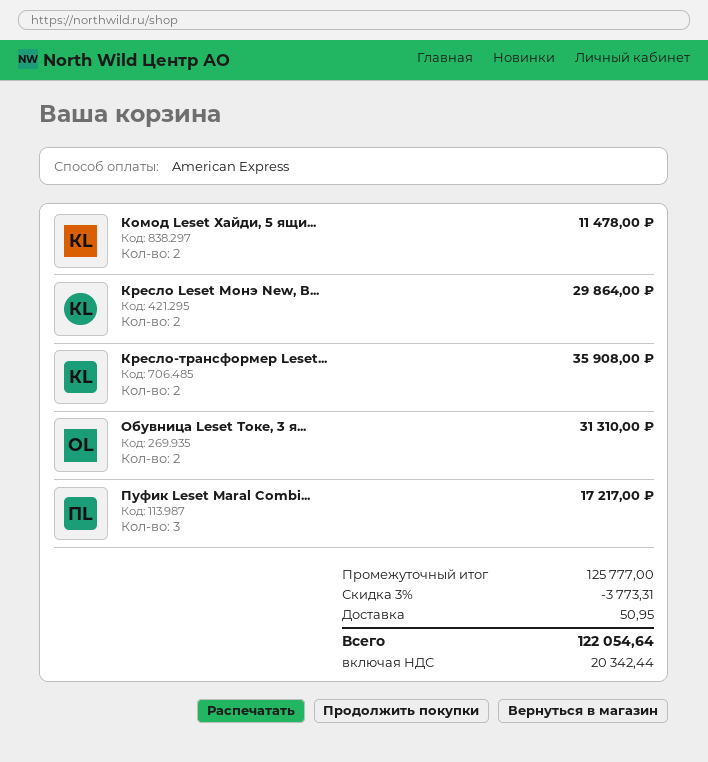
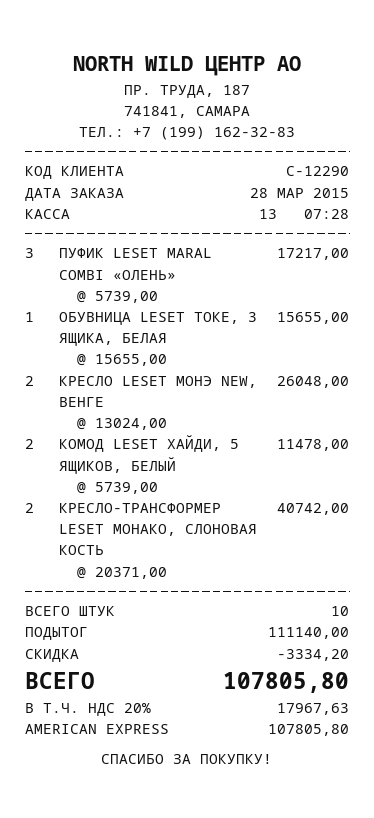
Кресло Leset Монэ New, В...: 2 for 29864.00 -> 2 for 26048.00
Кресло-трансформер Leset...: 2 for 35908.00 -> 2 for 40742.00
Обувница Leset Токе, 3 я...: 2 for 31310.00 -> 1 for 15655.00
subtotal: 125777.00 -> 111140.00
discount: 3773.31 -> 3334.20
shipping: 50.95 -> none
tax: 20342.44 -> 17967.63
total: 122054.64 -> 107805.80

